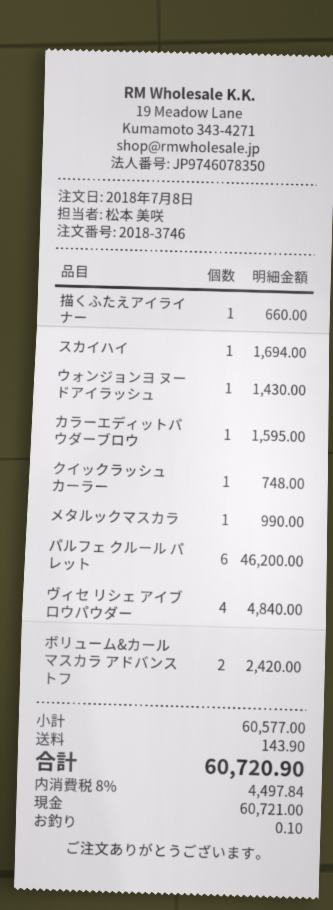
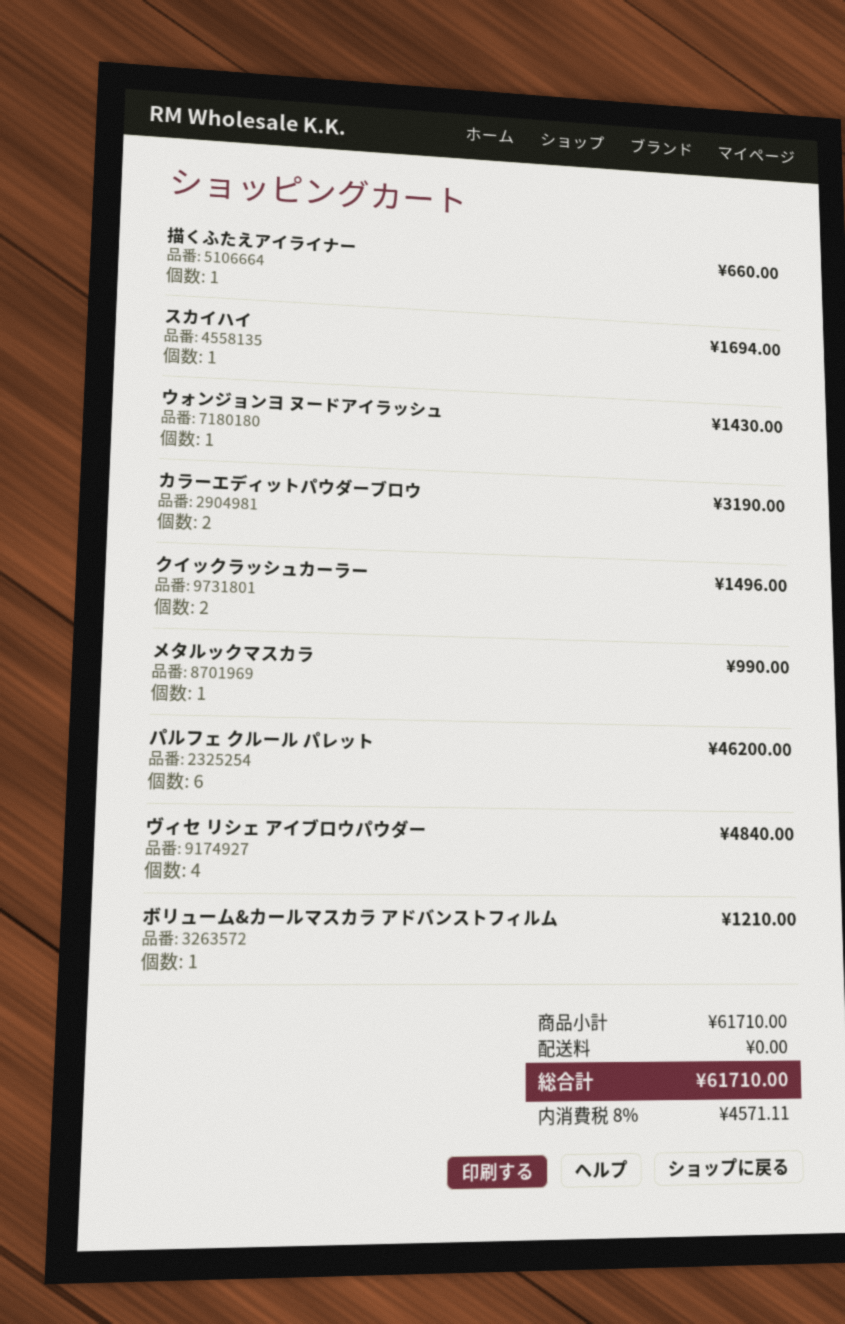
カラーエディットパウダーブロウ: 1 for 1595.00 -> 2 for 3190.00
クイックラッシュカーラー: 1 for 748.00 -> 2 for 1496.00
ボリューム&カールマスカラ アドバンストフ: 2 for 2420.00 -> 1 for 1210.00
subtotal: 60577.00 -> 61710.00
shipping: 143.90 -> 0.00
tax: 8% = 4497.84 -> 8% = 4571.11
total: 60720.90 -> 61710.00

